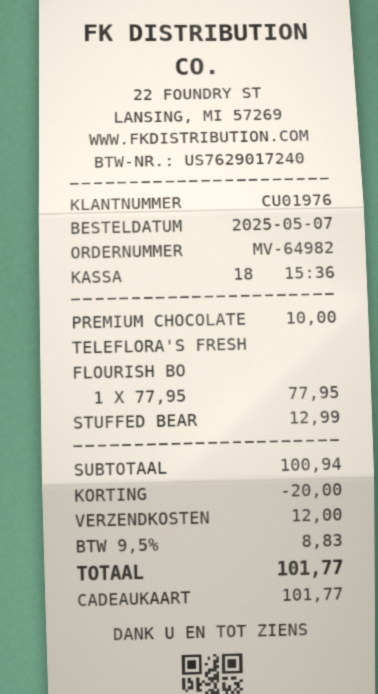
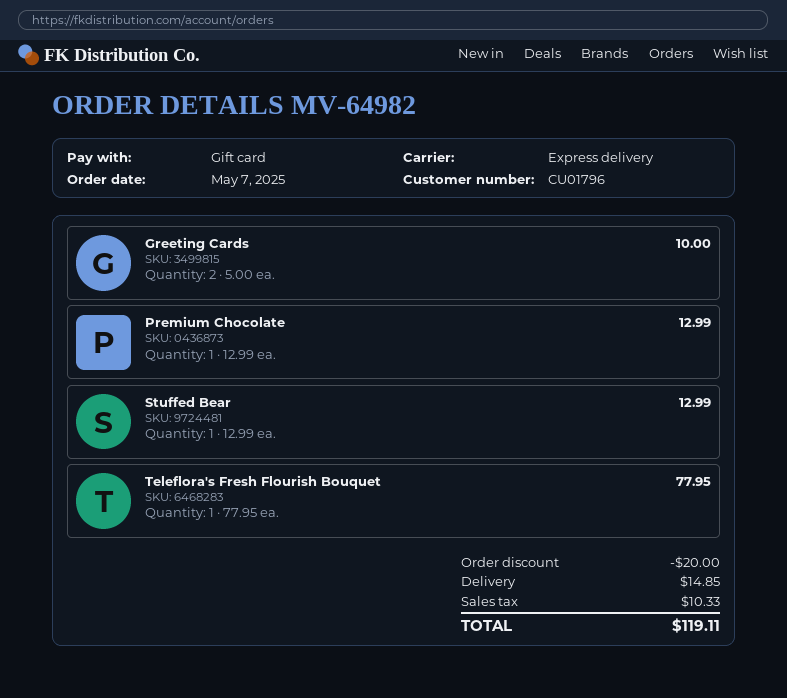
customer number: CU01976 -> CU01796
PREMIUM CHOCOLATE: 1 x 10.00 = 10.00 -> 1 x 12.99 = 12.99
Greeting Cards: none -> 2 x 5.00 = 10.00
shipping: 12.00 -> 14.85
tax: 8.83 -> 10.33
total: 101.77 -> 119.11

